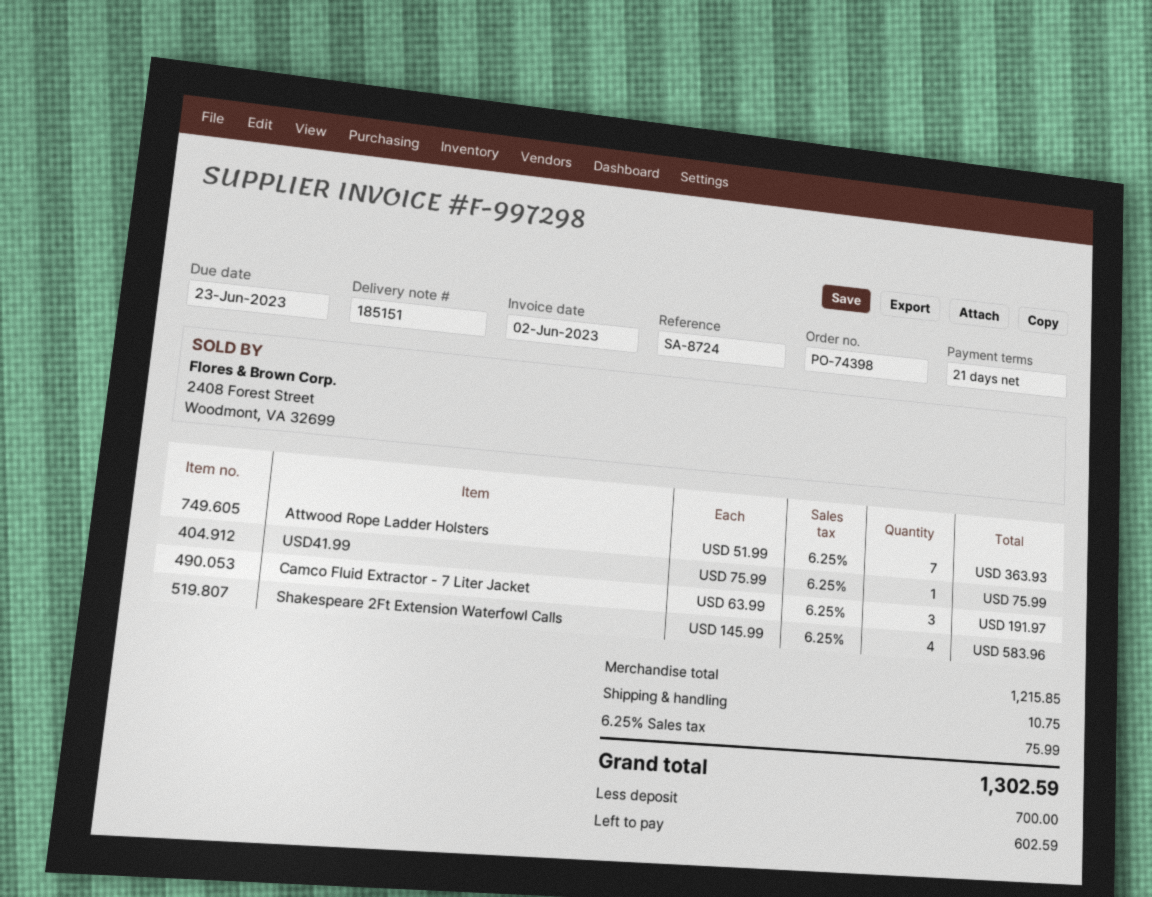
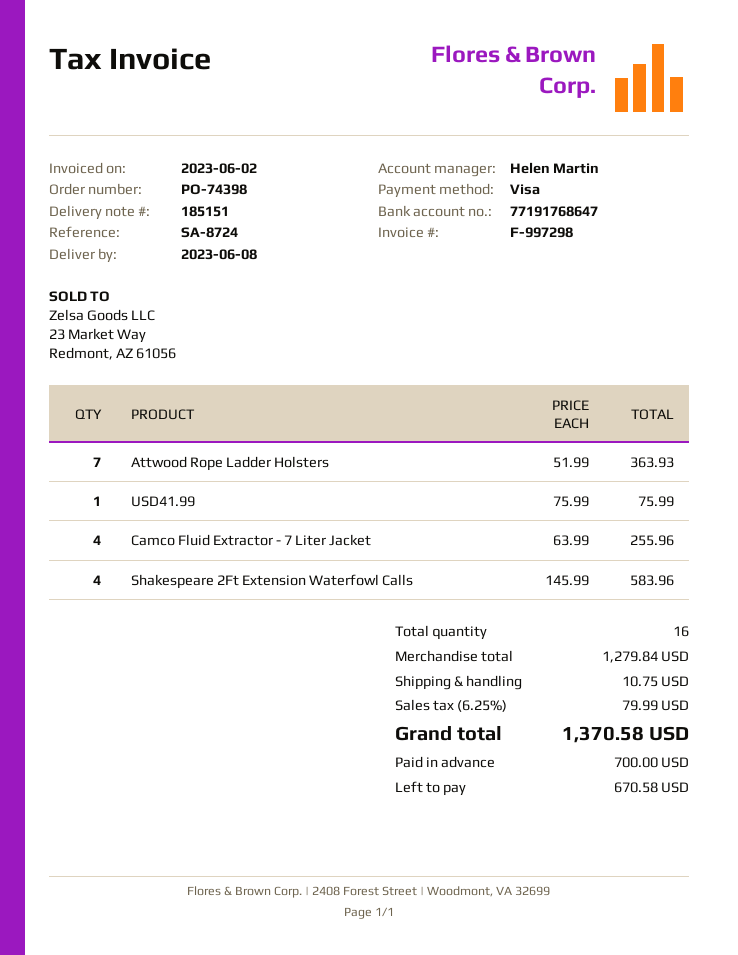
Camco Fluid Extractor - 7 Liter Jacket: 3 x 63.99 = 191.97 -> 4 x 63.99 = 255.96
subtotal: 1215.85 -> 1279.84
tax: 6.25% = 75.99 -> 6.25% = 79.99
total: 1302.59 -> 1370.58
balance: 602.59 -> 670.58

